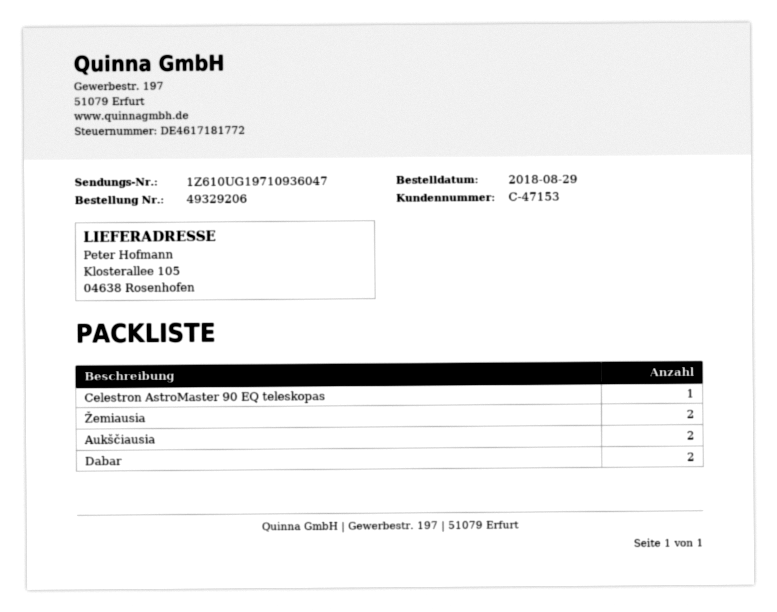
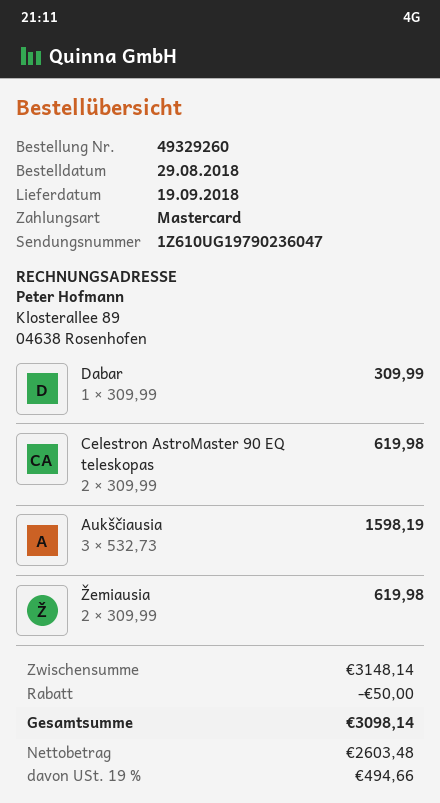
order number: 49329206 -> 49329260
tracking number: 1Z610UG19710936047 -> 1Z610UG19790236047
Celestron AstroMaster 90 EQ teleskopas: 1 -> 2
Aukščiausia: 2 -> 3
Dabar: 2 -> 1

